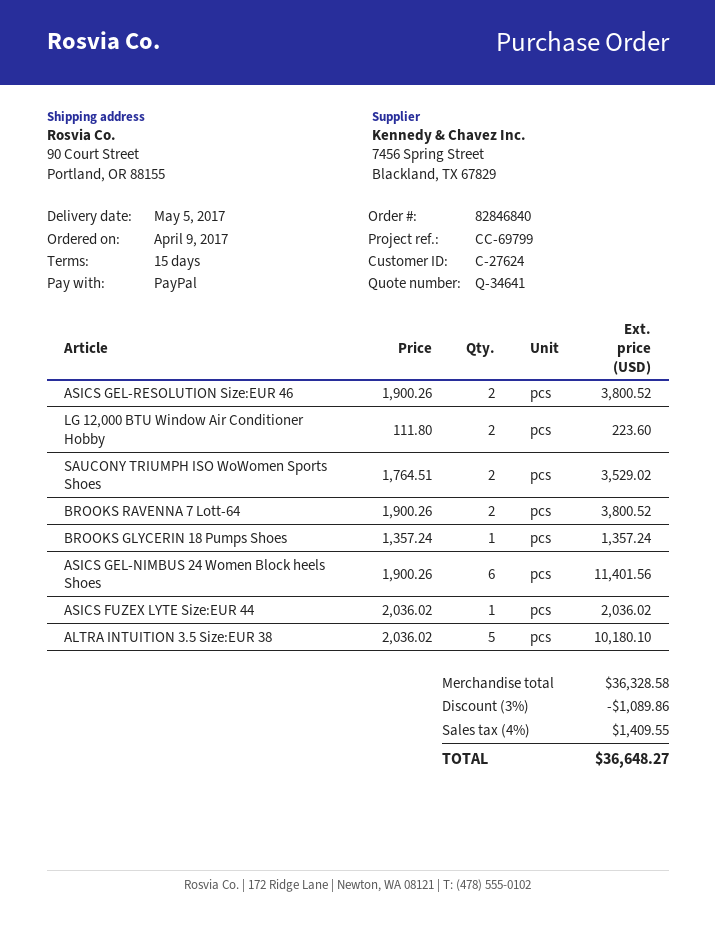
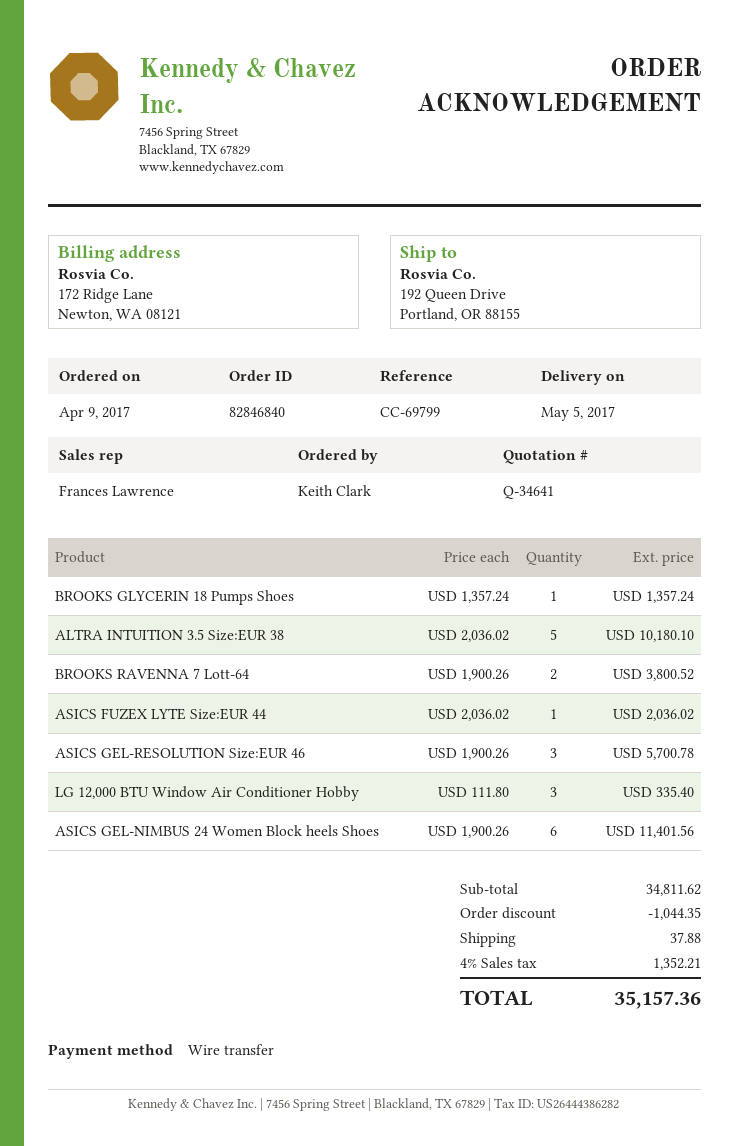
payment method: PayPal -> bank transfer
ship to: 90 Court Street, Portland, OR 88155 -> 192 Queen Drive, Portland, OR 88155
ASICS GEL-RESOLUTION Size:EUR 46: 2 x 1900.26 = 3800.52 -> 3 x 1900.26 = 5700.78
LG 12,000 BTU Window Air Conditioner Hobby: 2 x 111.80 = 223.60 -> 3 x 111.80 = 335.40
SAUCONY TRIUMPH ISO WoWomen Sports Shoes: 2 x 1764.51 = 3529.02 -> none
subtotal: 36328.58 -> 34811.62
discount: 1089.86 -> 1044.35
shipping: none -> 37.88
tax: 4% = 1409.55 -> 4% = 1352.21
total: 36648.27 -> 35157.36

